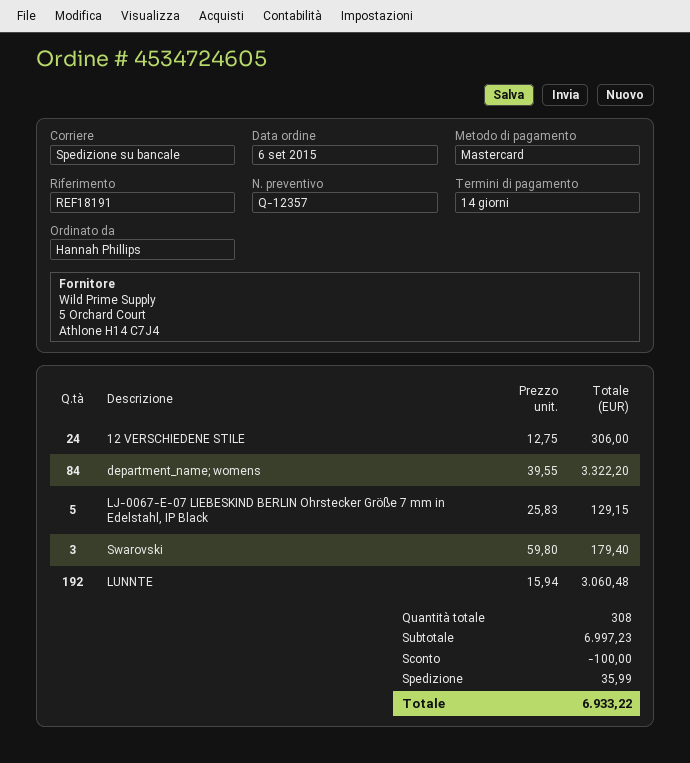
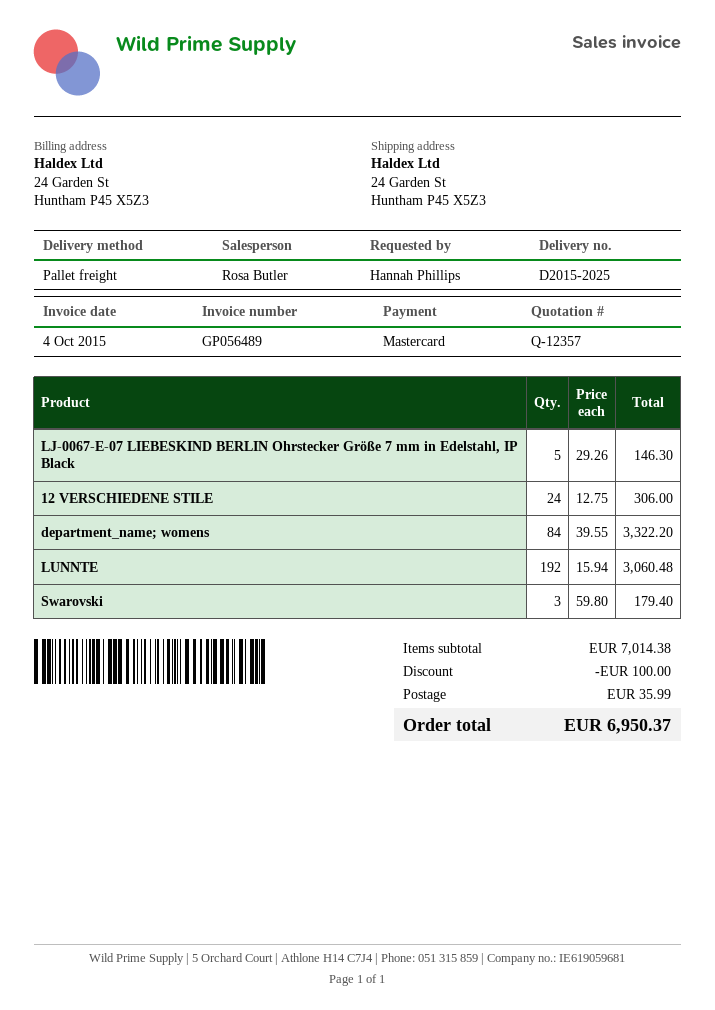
LJ-0067-E-07 LIEBESKIND BERLIN Ohrstecker Größe 7 mm in Edelstahl, IP Black: 5 x 25.83 = 129.15 -> 5 x 29.26 = 146.30
subtotal: 6997.23 -> 7014.38
total: 6933.22 -> 6950.37

